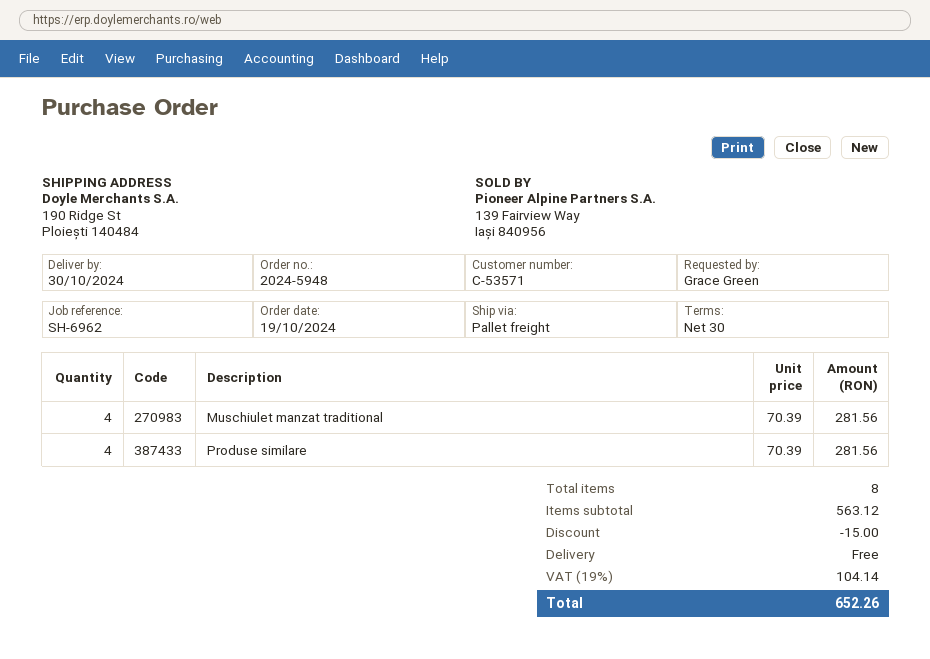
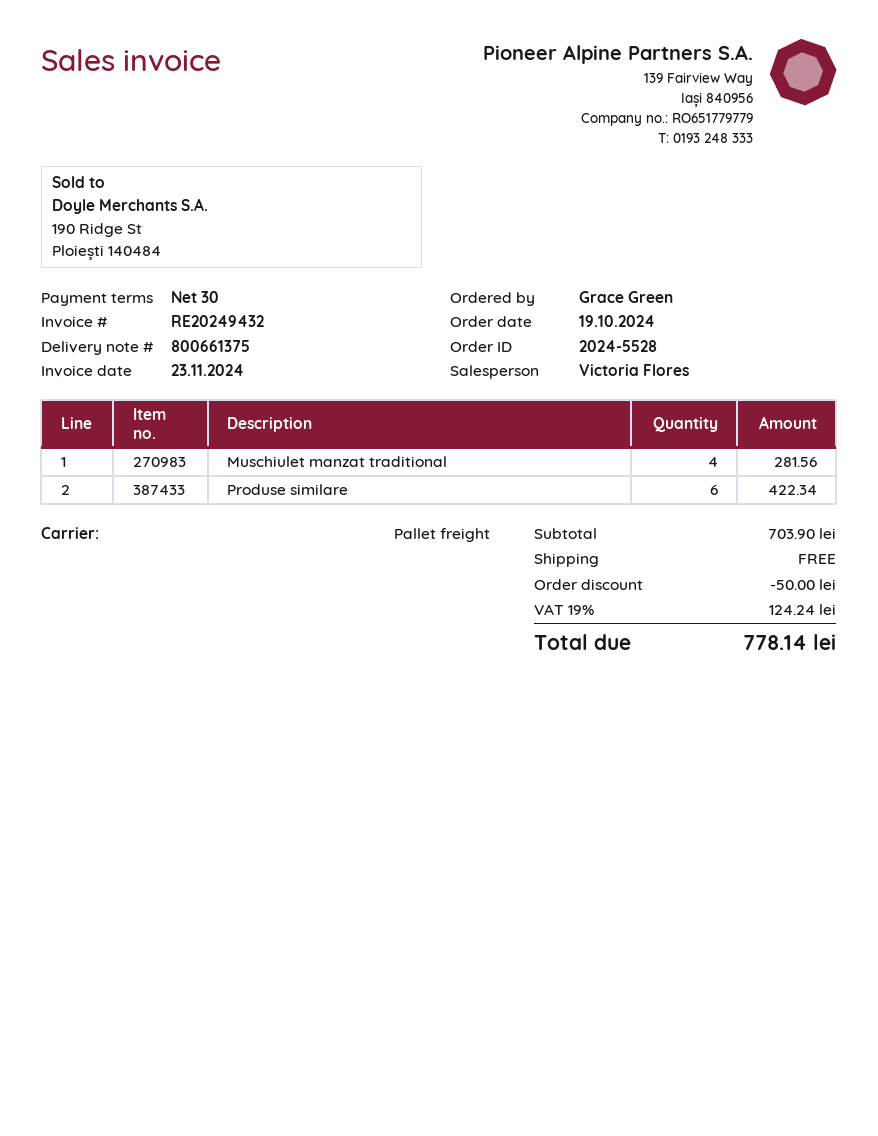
order number: 2024-5948 -> 2024-5528
Produse similare: 4 for 281.56 -> 6 for 422.34
subtotal: 563.12 -> 703.90
discount: 15.00 -> 50.00
tax: 19% = 104.14 -> 19% = 124.24
total: 652.26 -> 778.14

